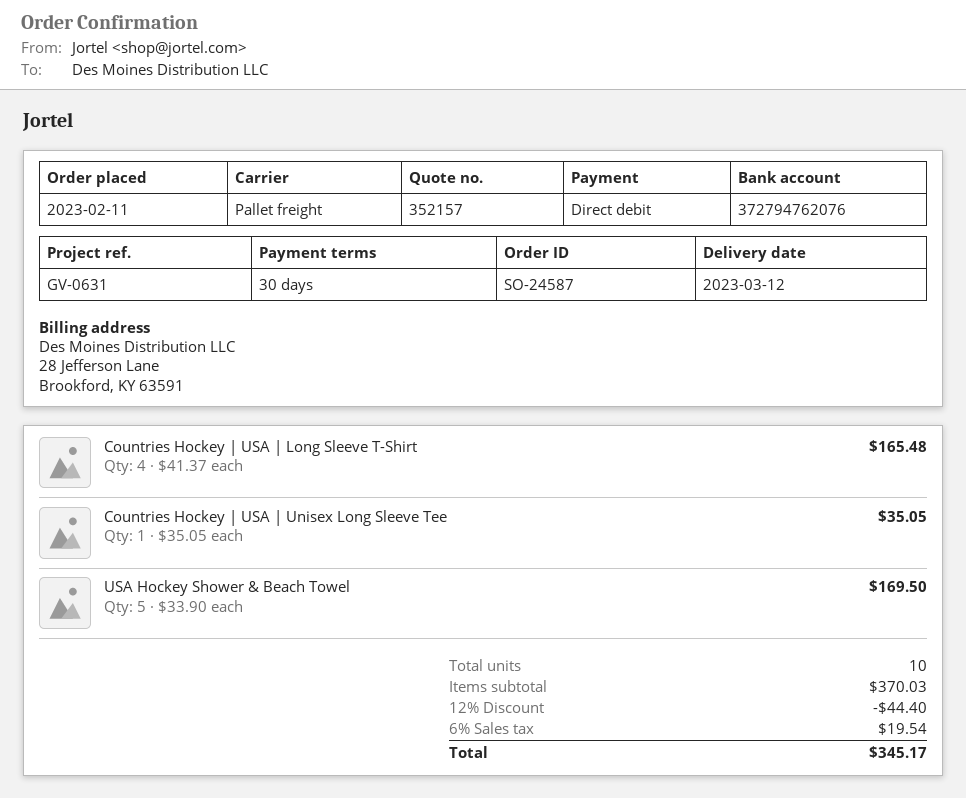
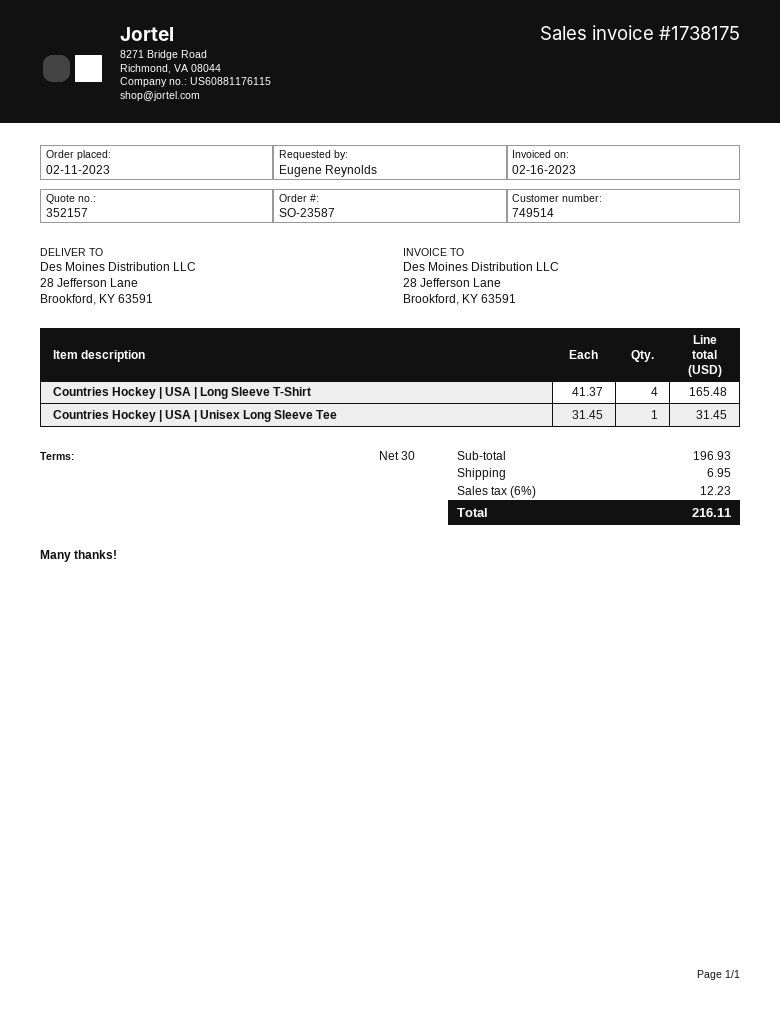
order number: SO-24587 -> SO-23587
Countries Hockey | USA | Unisex Long Sleeve Tee: 1 x 35.05 = 35.05 -> 1 x 31.45 = 31.45
USA Hockey Shower & Beach Towel: 5 x 33.90 = 169.50 -> none
subtotal: 370.03 -> 196.93
discount: 12% = 44.40 -> none
shipping: none -> 6.95
tax: 6% = 19.54 -> 6% = 12.23
total: 345.17 -> 216.11

